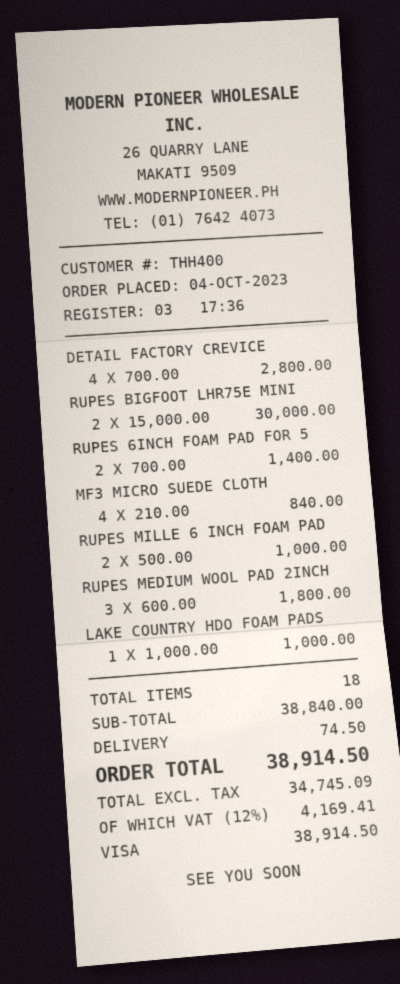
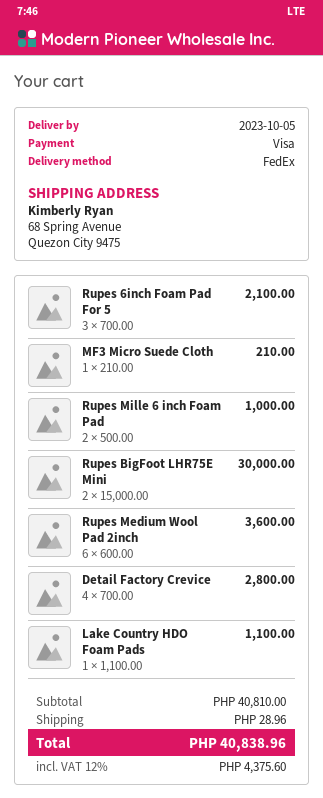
RUPES 6INCH FOAM PAD FOR 5: 2 x 700.00 = 1400.00 -> 3 x 700.00 = 2100.00
MF3 MICRO SUEDE CLOTH: 4 x 210.00 = 840.00 -> 1 x 210.00 = 210.00
RUPES MEDIUM WOOL PAD 2INCH: 3 x 600.00 = 1800.00 -> 6 x 600.00 = 3600.00
LAKE COUNTRY HDO FOAM PADS: 1 x 1000.00 = 1000.00 -> 1 x 1100.00 = 1100.00
subtotal: 38840.00 -> 40810.00
shipping: 74.50 -> 28.96
tax: 12% = 4169.41 -> 12% = 4375.60
total: 38914.50 -> 40838.96

